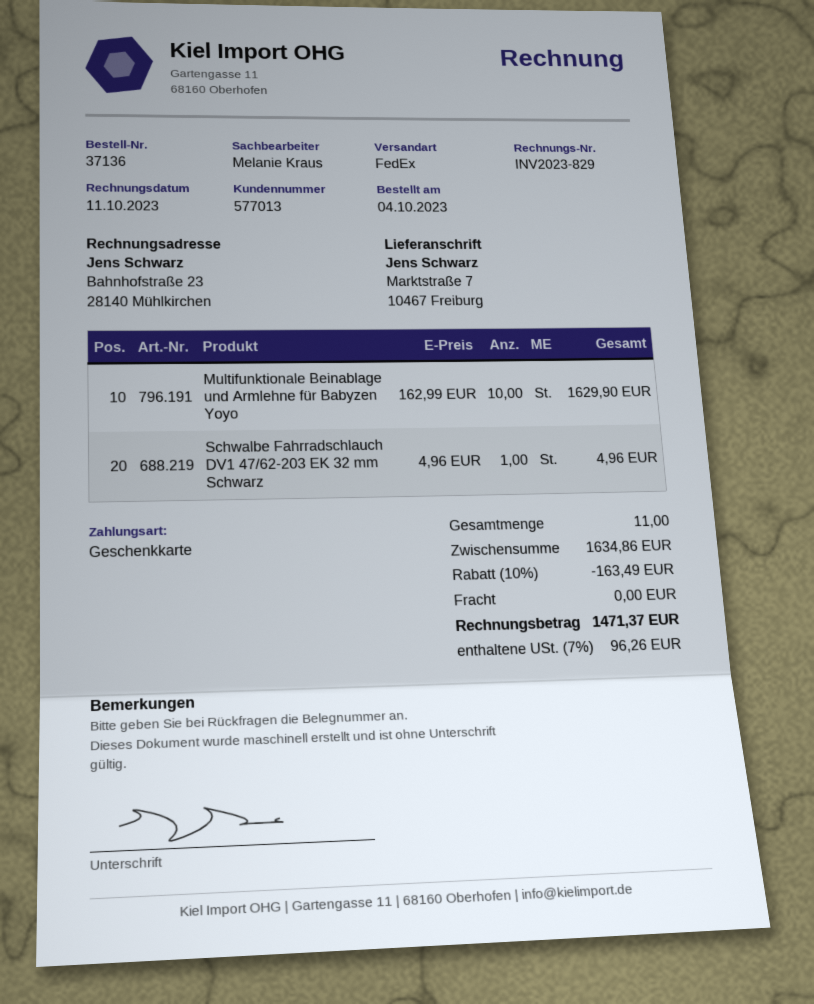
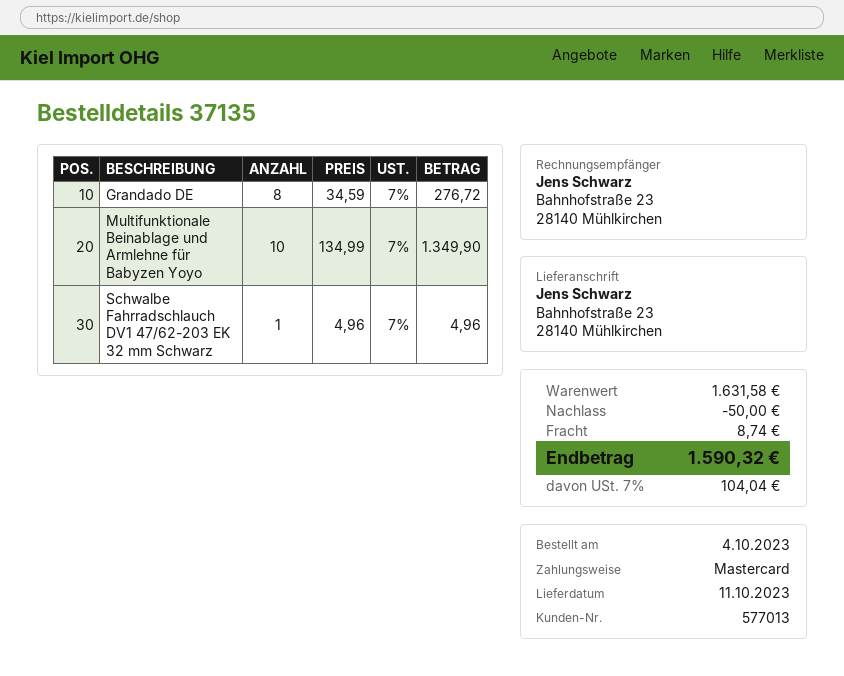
order number: 37136 -> 37135
payment method: gift card -> Mastercard
ship to: Marktstraße 7, 10467 Freiburg -> Bahnhofstraße 23, 28140 Mühlkirchen
Multifunktionale Beinablage und Armlehne für Babyzen Yoyo: 10 x 162.99 = 1629.90 -> 10 x 134.99 = 1349.90
Grandado DE: none -> 8 x 34.59 = 276.72
subtotal: 1634.86 -> 1631.58
discount: 163.49 -> 50.00
shipping: 0.00 -> 8.74
tax: 7% = 96.26 -> 7% = 104.04
total: 1471.37 -> 1590.32

